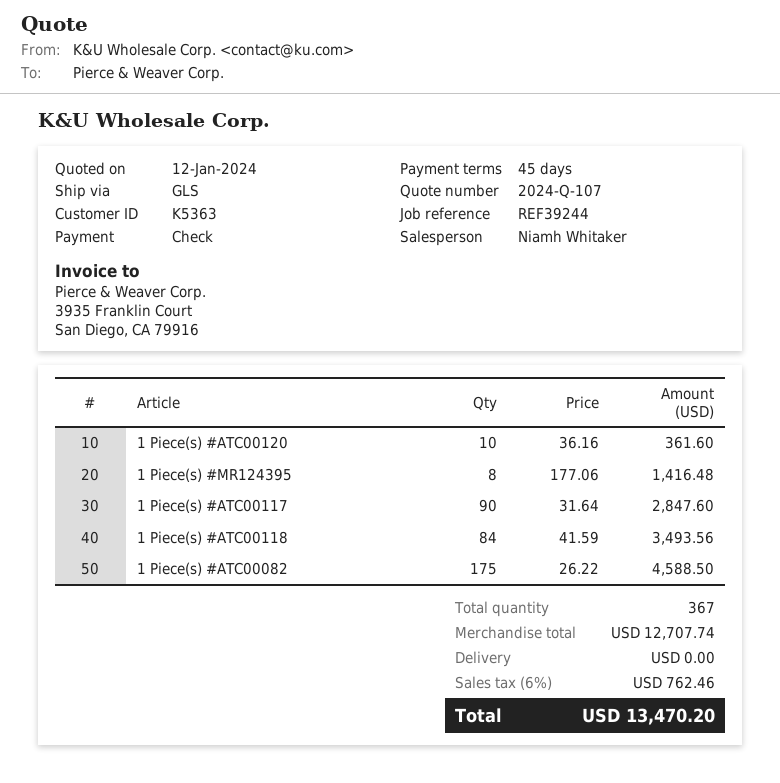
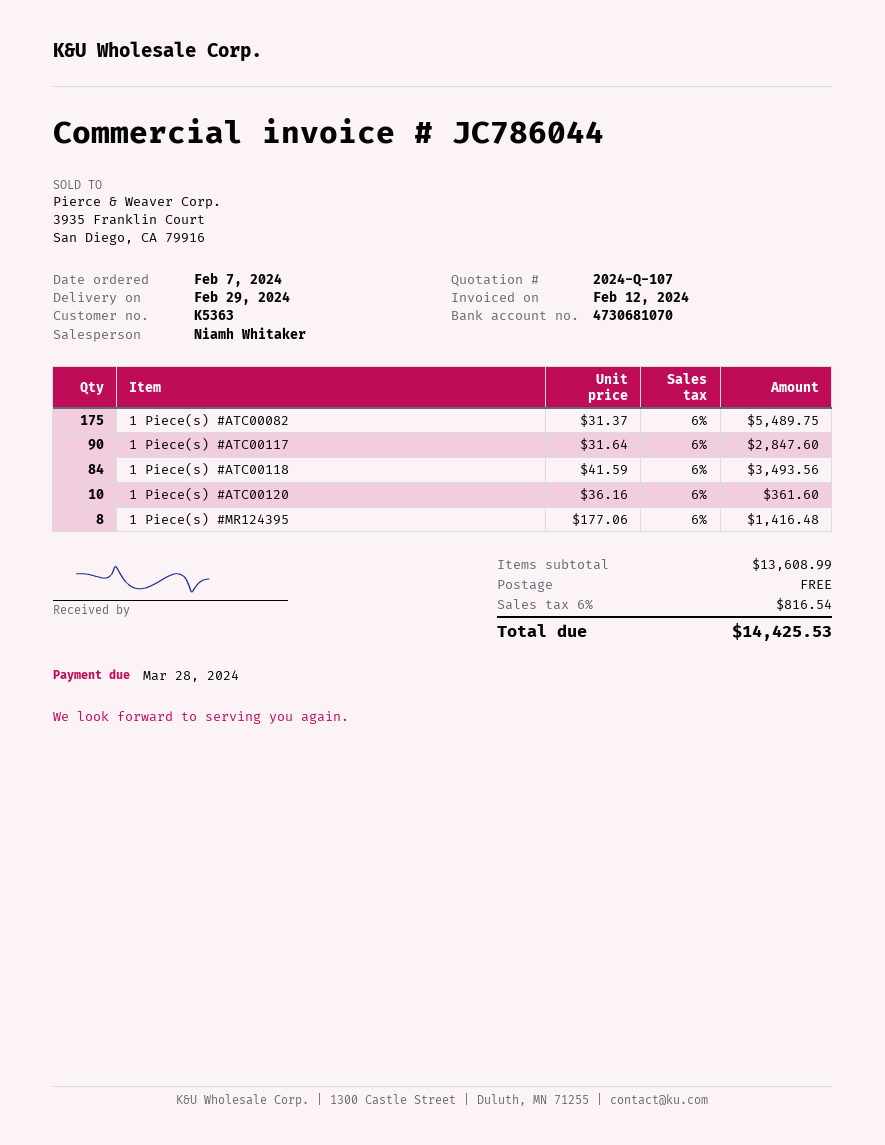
1 Piece(s) #ATC00082: 175 x 26.22 = 4588.50 -> 175 x 31.37 = 5489.75
subtotal: 12707.74 -> 13608.99
tax: 6% = 762.46 -> 6% = 816.54
total: 13470.20 -> 14425.53

